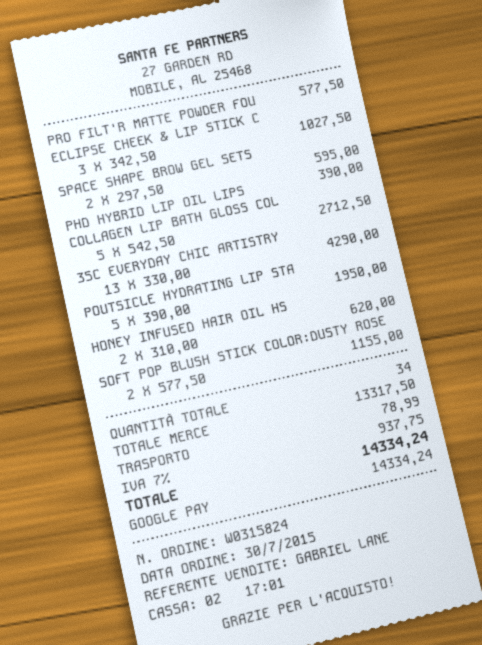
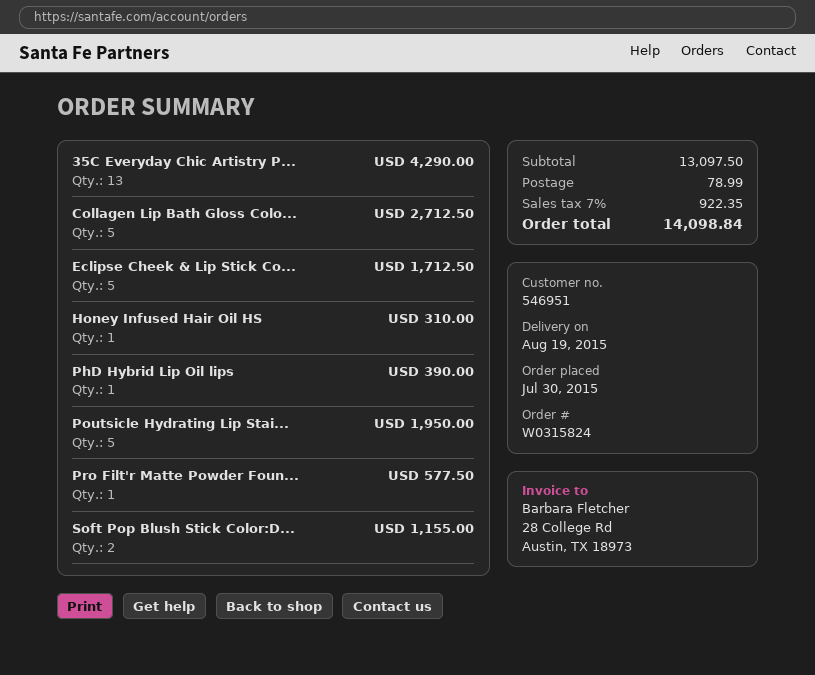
ECLIPSE CHEEK & LIP STICK C: 3 for 1027.50 -> 5 for 1712.50
SPACE SHAPE BROW GEL SETS: 2 for 595.00 -> none
HONEY INFUSED HAIR OIL HS: 2 for 620.00 -> 1 for 310.00
subtotal: 13317.50 -> 13097.50
tax: 7% = 937.75 -> 7% = 922.35
total: 14334.24 -> 14098.84

